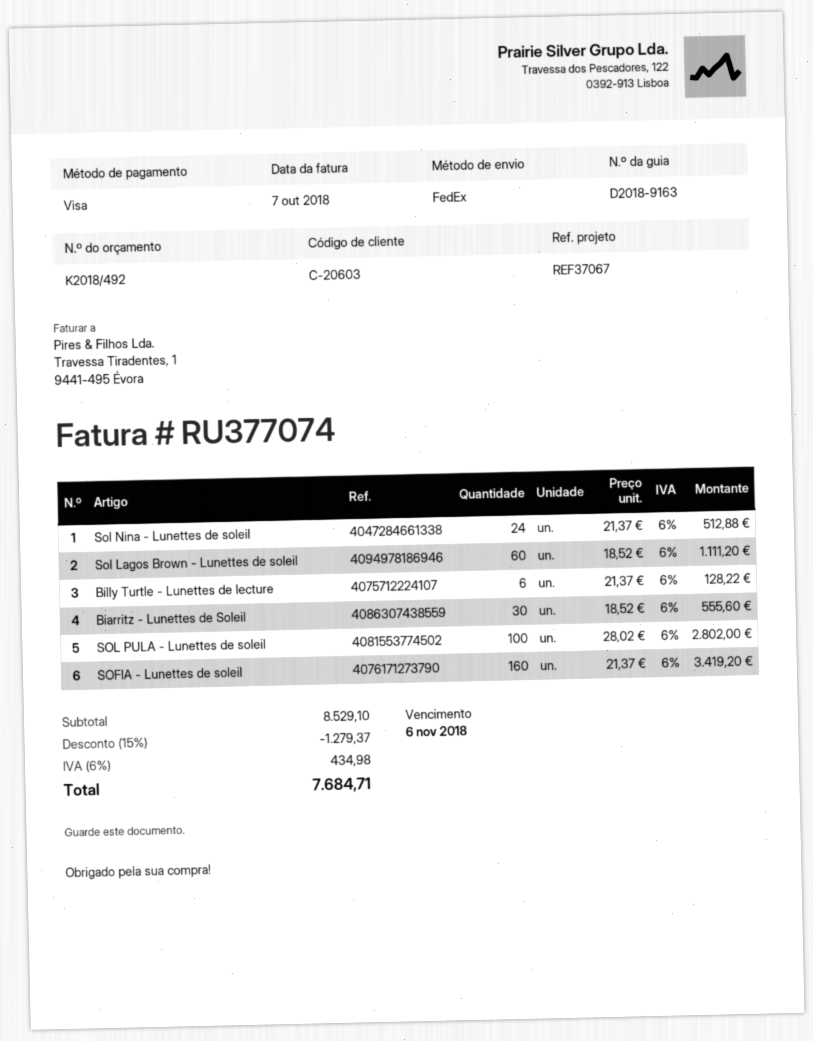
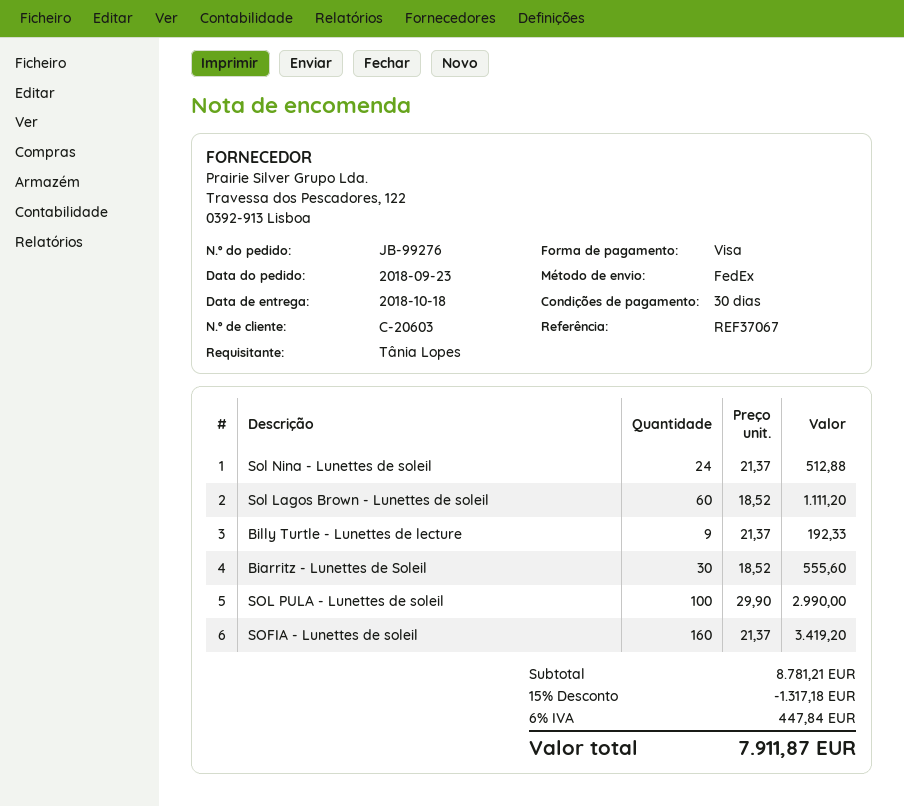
Billy Turtle - Lunettes de lecture: 6 x 21.37 = 128.22 -> 9 x 21.37 = 192.33
SOL PULA - Lunettes de soleil: 100 x 28.02 = 2802.00 -> 100 x 29.90 = 2990.00
subtotal: 8529.10 -> 8781.21
discount: 15% = 1279.37 -> 15% = 1317.18
tax: 6% = 434.98 -> 6% = 447.84
total: 7684.71 -> 7911.87

